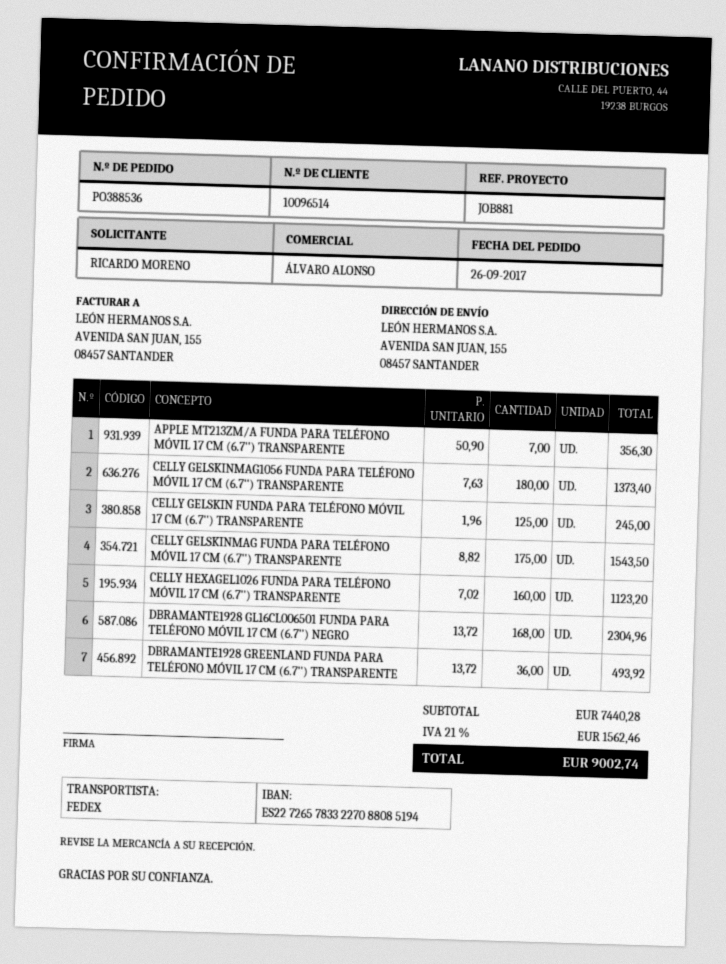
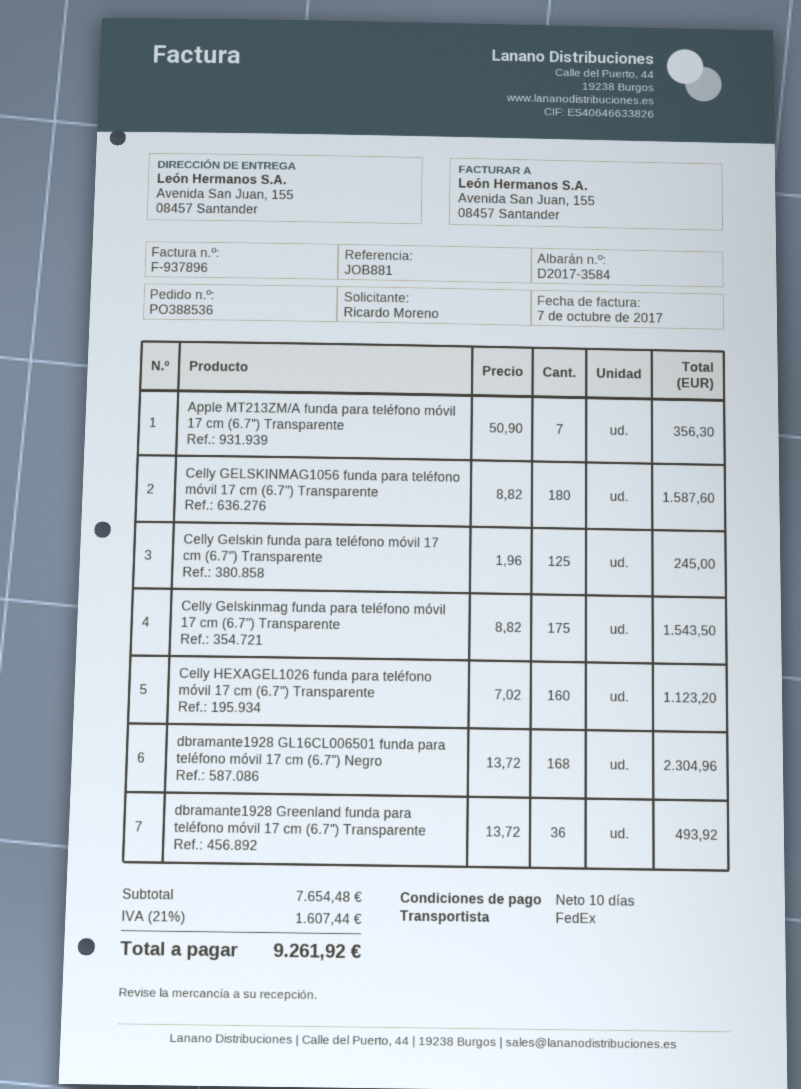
CELLY GELSKINMAG1056 FUNDA PARA TELÉFONO MÓVIL 17 CM (6.7'') TRANSPARENTE: 180 x 7.63 = 1373.40 -> 180 x 8.82 = 1587.60
subtotal: 7440.28 -> 7654.48
tax: 21% = 1562.46 -> 21% = 1607.44
total: 9002.74 -> 9261.92

